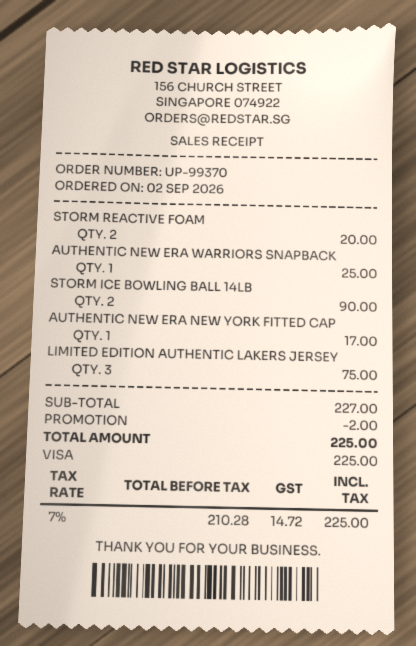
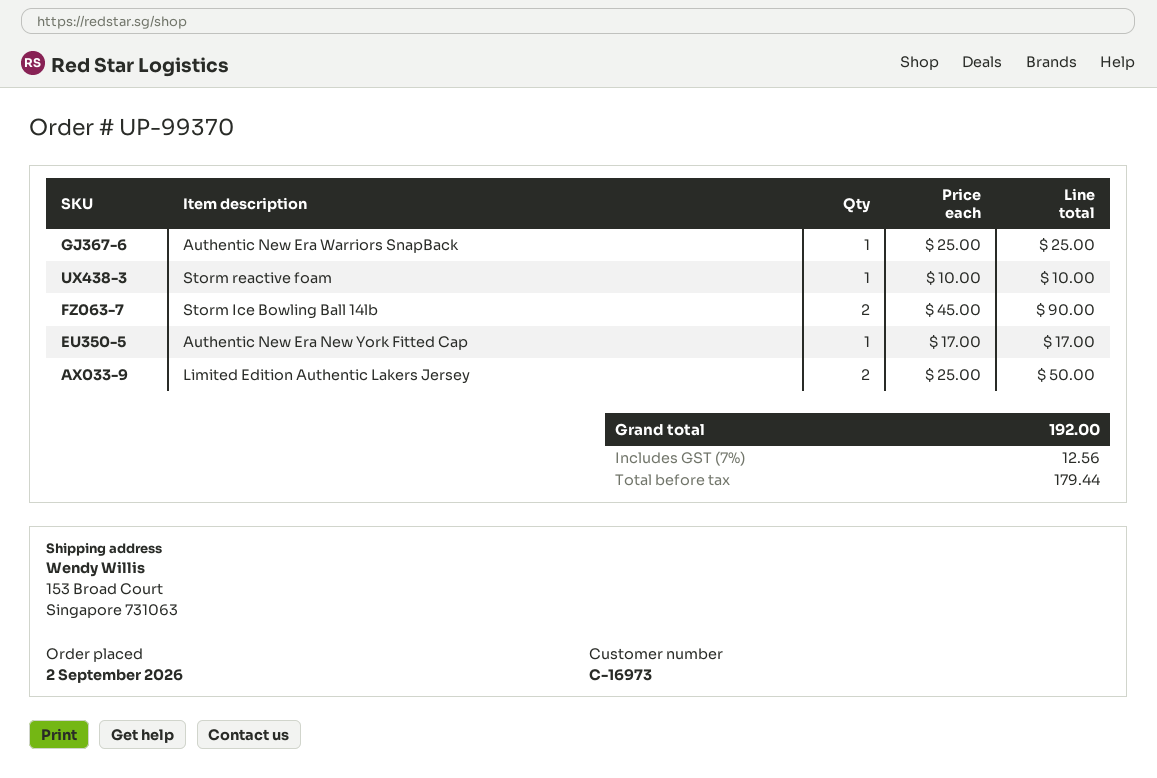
STORM REACTIVE FOAM: 2 for 20.00 -> 1 for 10.00
LIMITED EDITION AUTHENTIC LAKERS JERSEY: 3 for 75.00 -> 2 for 50.00
discount: 2.00 -> none
net: 210.28 -> 179.44
tax: 7% = 14.72 -> 7% = 12.56
total: 225.00 -> 192.00

